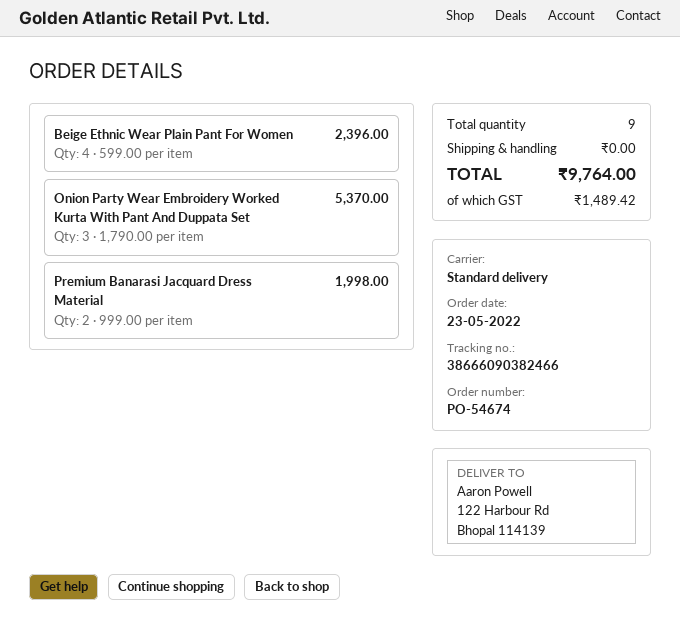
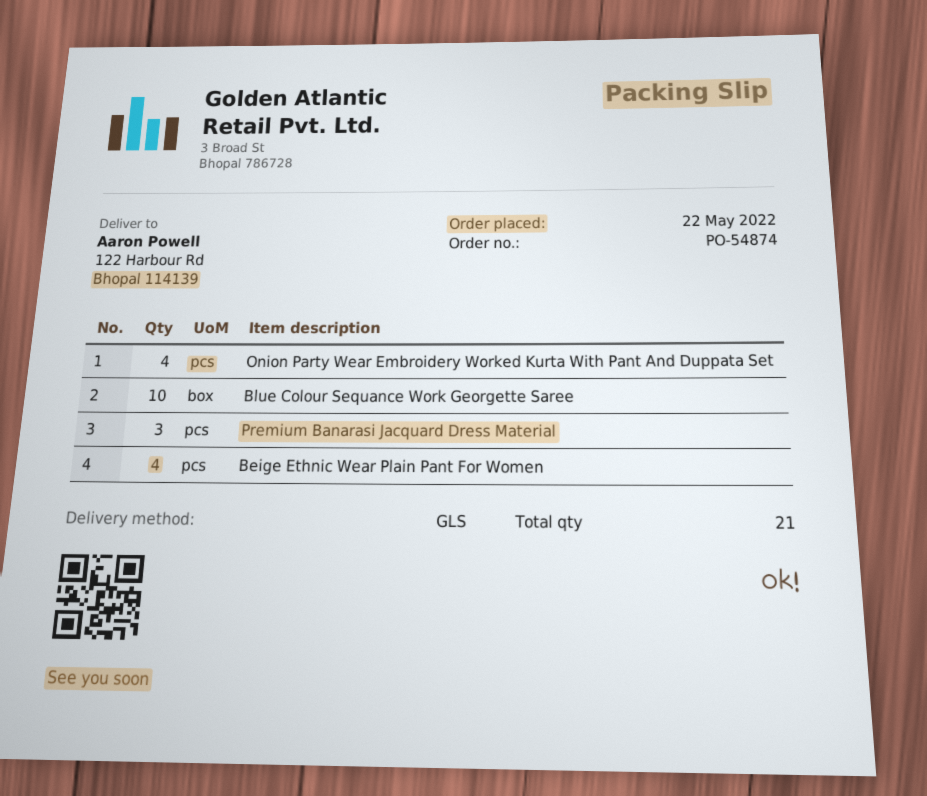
order number: PO-54674 -> PO-54874
order date: 2022-05-23 -> 2022-05-22
shipping method: standard -> GLS
Onion Party Wear Embroidery Worked Kurta With Pant And Duppata Set: 3 -> 4
Premium Banarasi Jacquard Dress Material: 2 -> 3
Blue Colour Sequance Work Georgette Saree: none -> 10
total quantity: 9 -> 21

